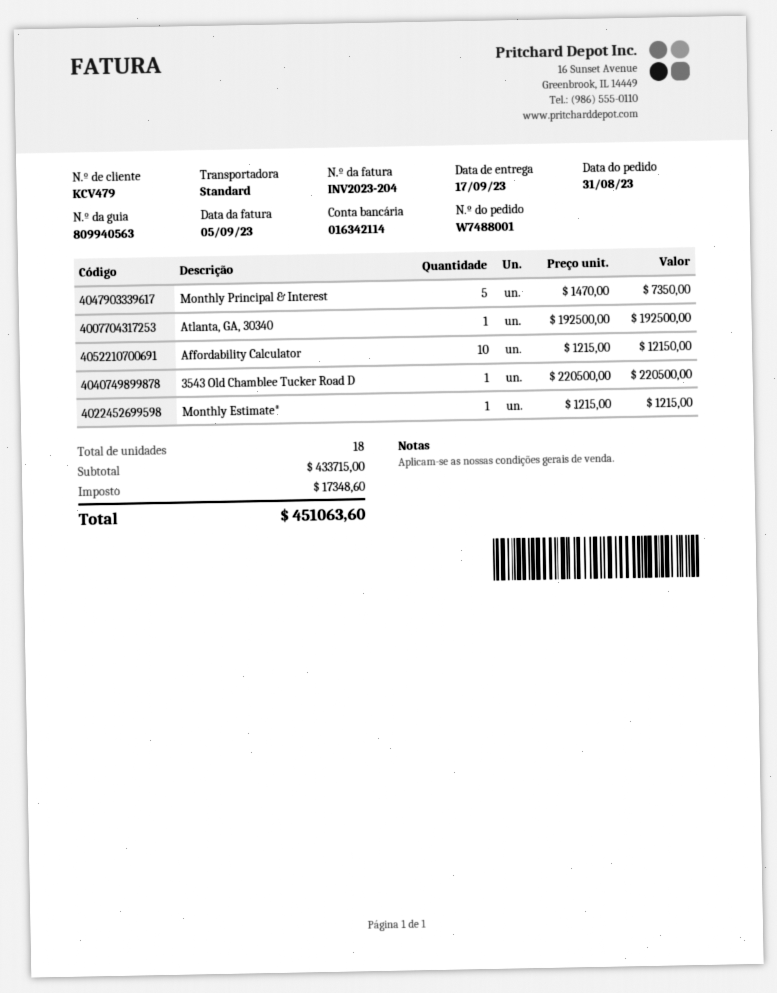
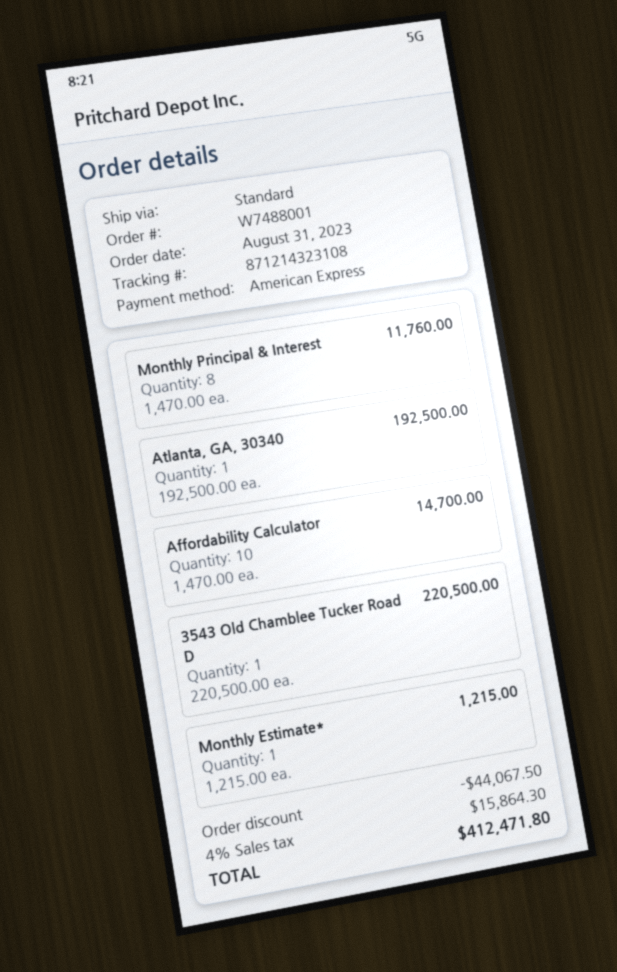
Monthly Principal & Interest: 5 x 1470.00 = 7350.00 -> 8 x 1470.00 = 11760.00
Affordability Calculator: 10 x 1215.00 = 12150.00 -> 10 x 1470.00 = 14700.00
discount: none -> 44067.50
tax: 17348.60 -> 15864.30
total: 451063.60 -> 412471.80

